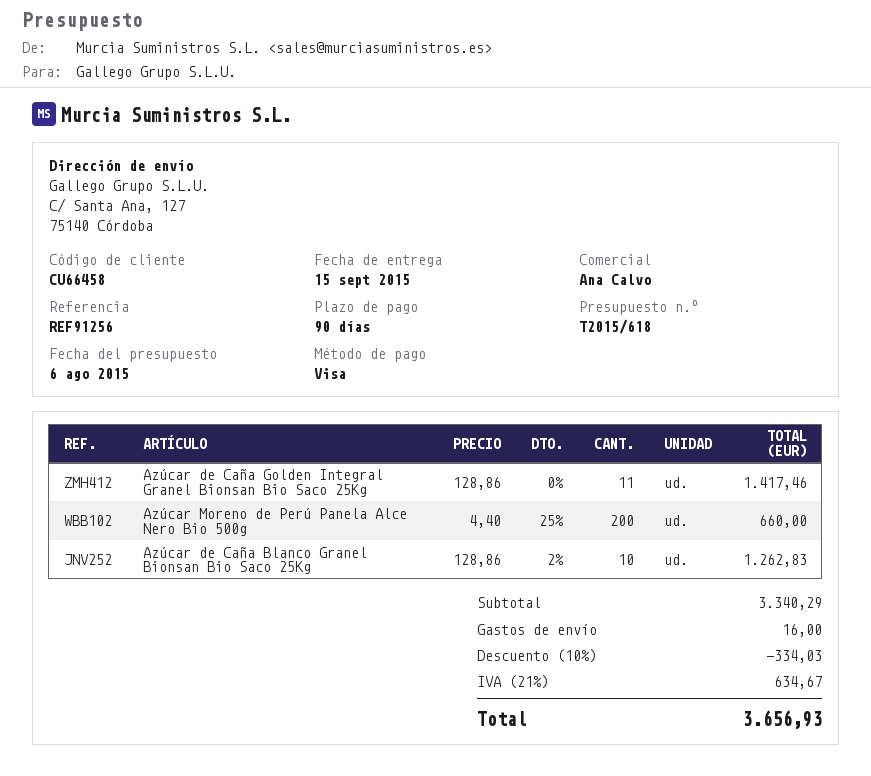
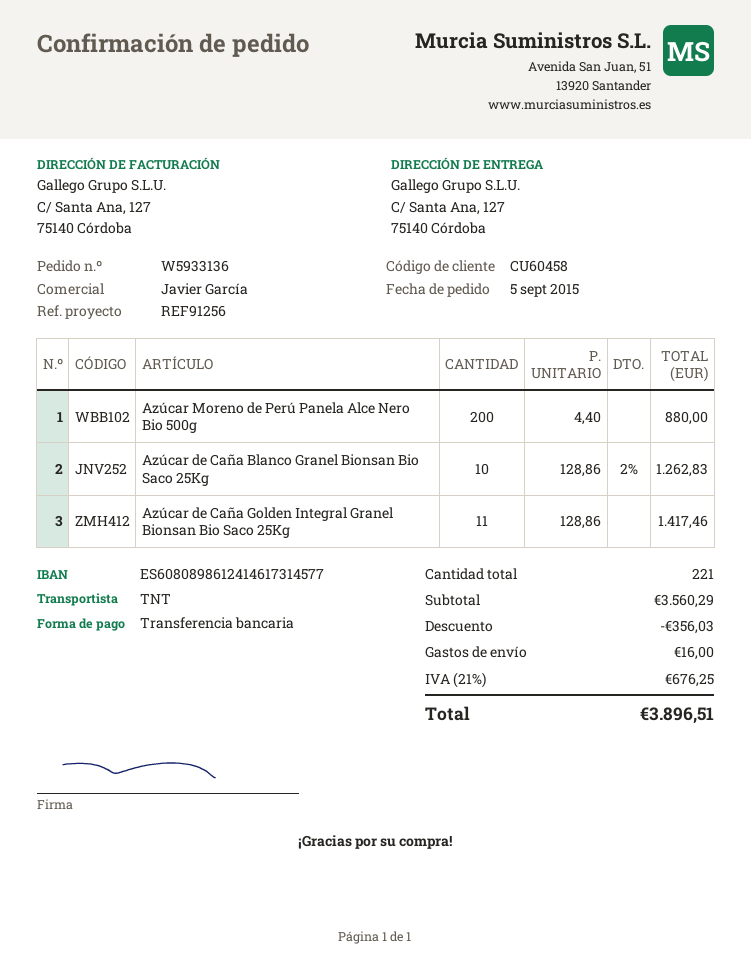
customer number: CU66458 -> CU60458
sales rep: Ana Calvo -> Javier García
payment method: Visa -> bank transfer
Azúcar Moreno de Perú Panela Alce Nero Bio 500g: 200 x 4.40 - 25% = 660.00 -> 200 x 4.40 = 880.00
subtotal: 3340.29 -> 3560.29
discount: 334.03 -> 356.03
tax: 21% = 634.67 -> 21% = 676.25
total: 3656.93 -> 3896.51

